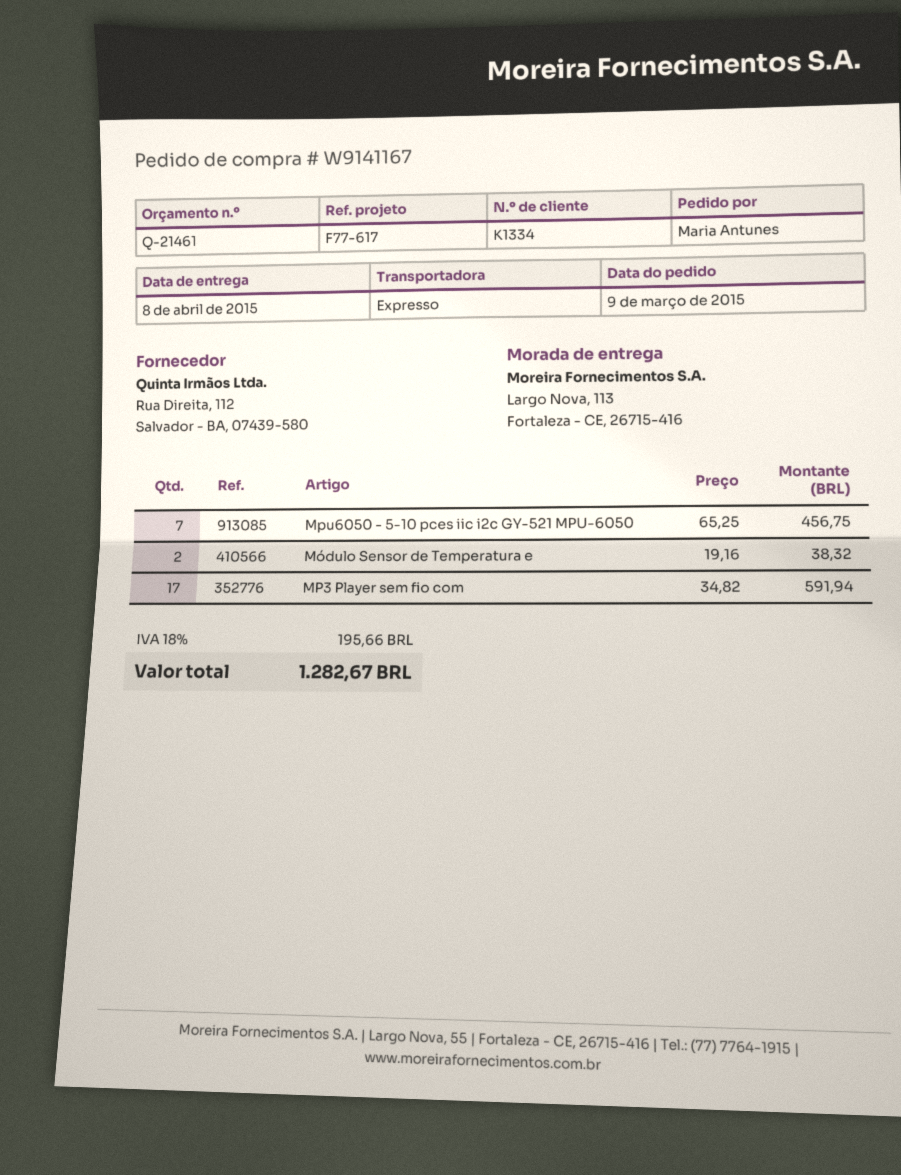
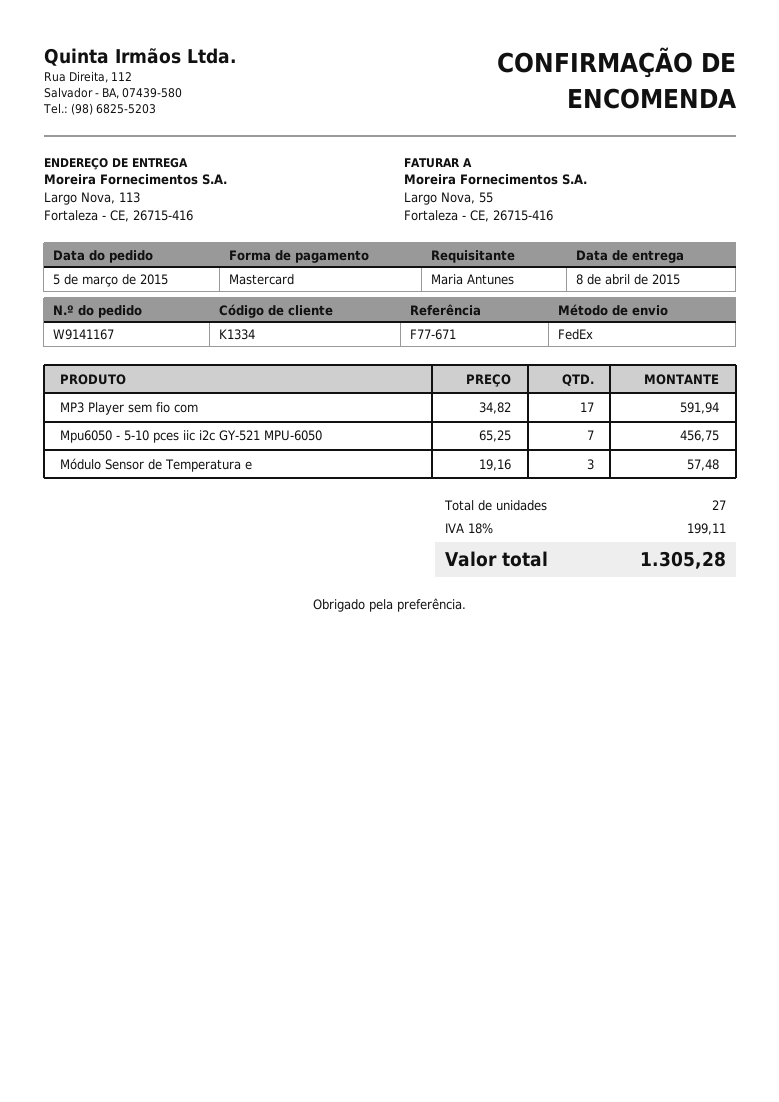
order date: 2015-03-09 -> 2015-03-05
reference: F77-617 -> F77-671
shipping method: express -> FedEx
Módulo Sensor de Temperatura e: 2 x 19.16 = 38.32 -> 3 x 19.16 = 57.48
tax: 18% = 195.66 -> 18% = 199.11
total: 1282.67 -> 1305.28

